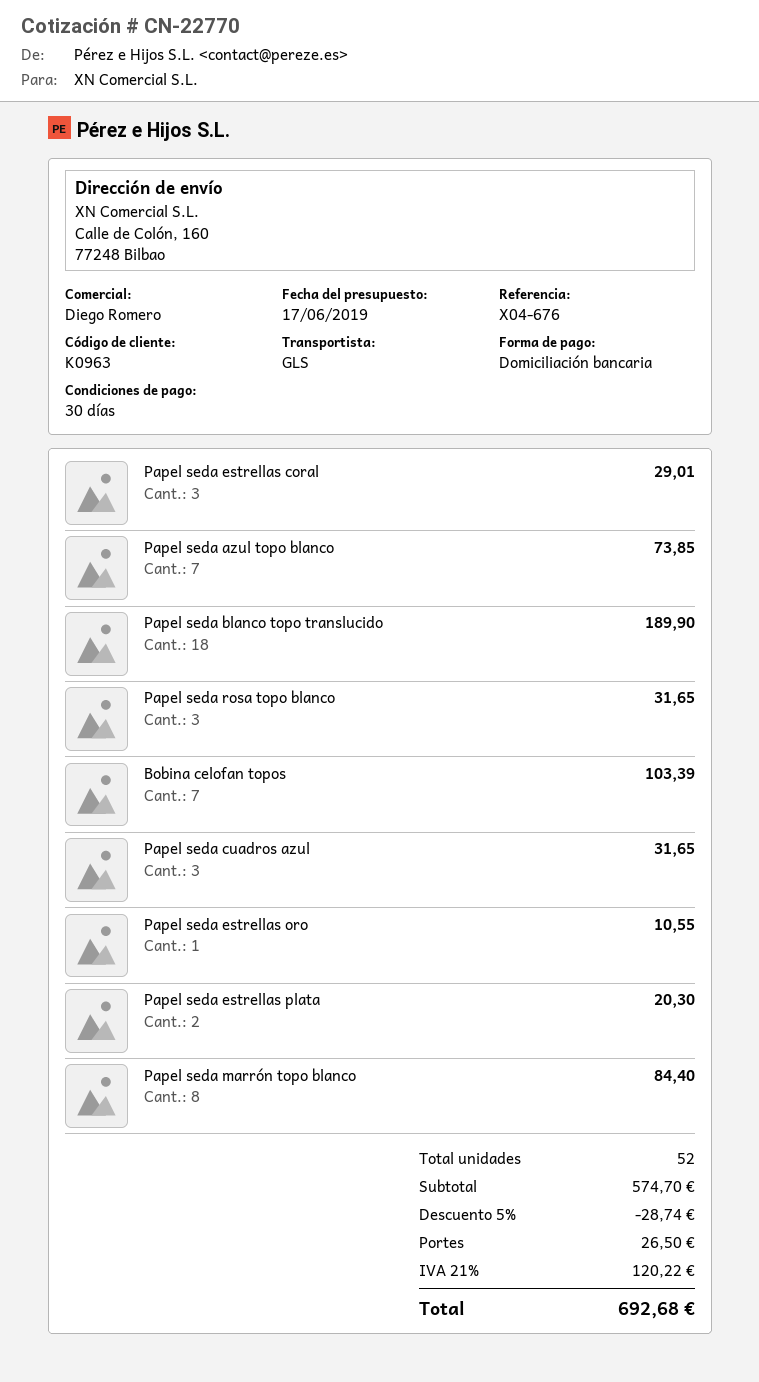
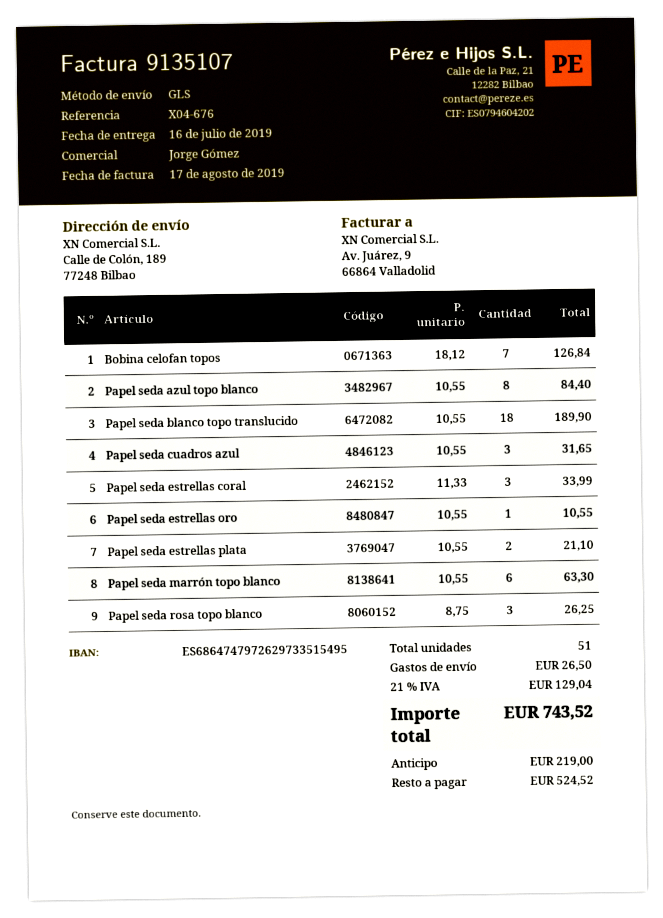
sales rep: Diego Romero -> Jorge Gómez
ship to: Calle de Colón, 160, 77248 Bilbao -> Calle de Colón, 189, 77248 Bilbao
Papel seda estrellas coral: 3 for 29.01 -> 3 for 33.99
Papel seda azul topo blanco: 7 for 73.85 -> 8 for 84.40
Papel seda rosa topo blanco: 3 for 31.65 -> 3 for 26.25
Bobina celofan topos: 7 for 103.39 -> 7 for 126.84
Papel seda estrellas plata: 2 for 20.30 -> 2 for 21.10
Papel seda marrón topo blanco: 8 for 84.40 -> 6 for 63.30
total quantity: 52 -> 51
discount: 5% = 28.74 -> none
tax: 21% = 120.22 -> 21% = 129.04
total: 692.68 -> 743.52

